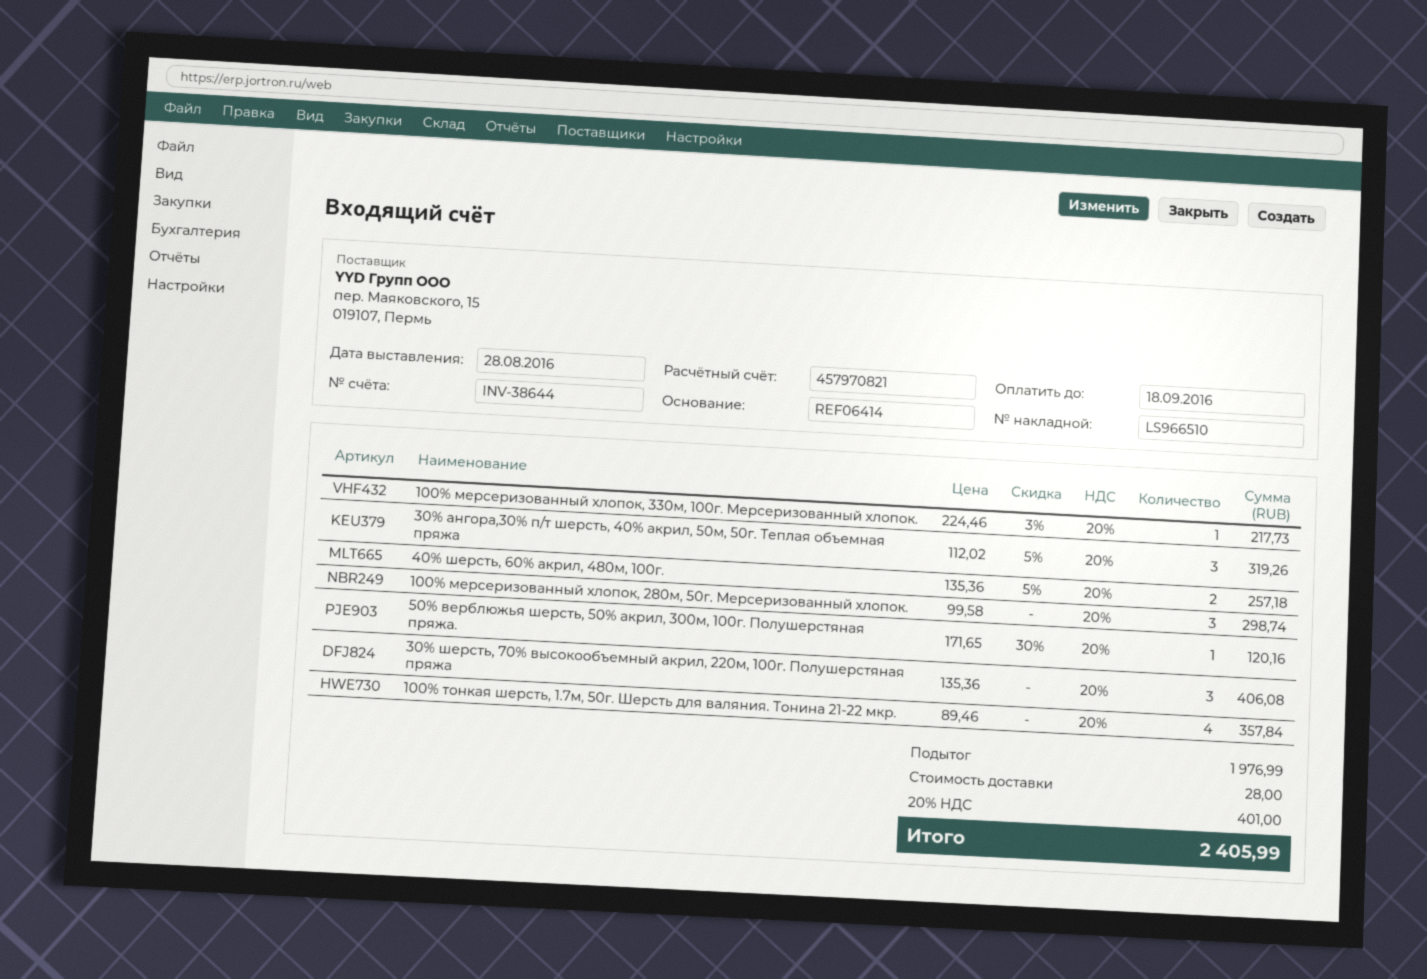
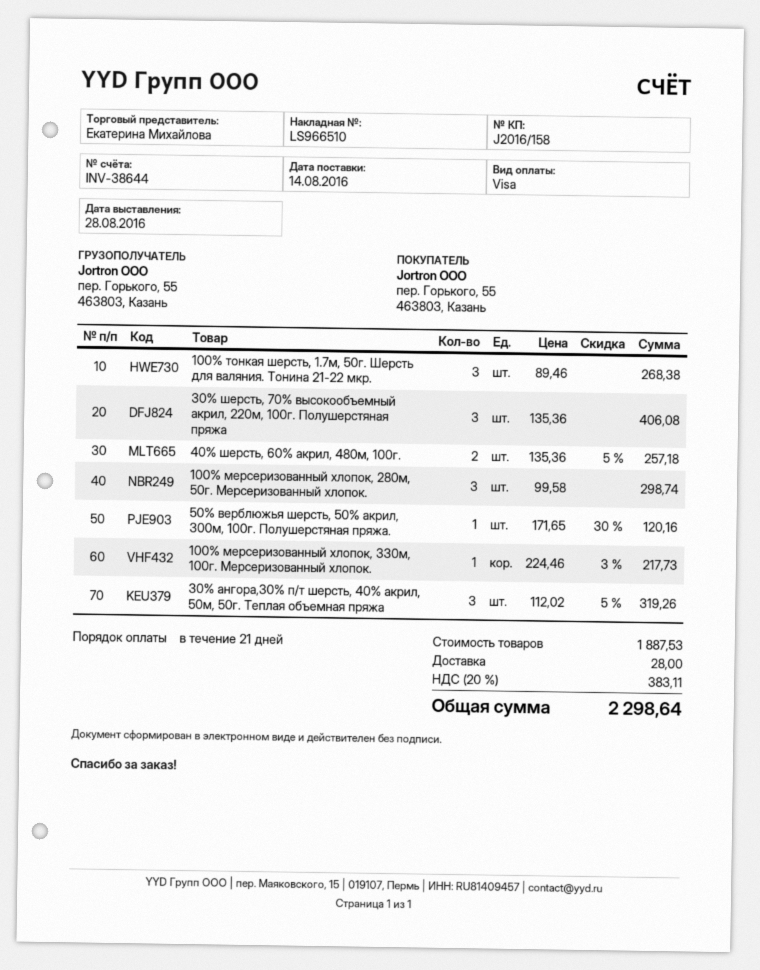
100% тонкая шерсть, 1.7м, 50г. Шерсть для валяния. Тонина 21-22 мкр.: 4 x 89.46 = 357.84 -> 3 x 89.46 = 268.38
subtotal: 1976.99 -> 1887.53
tax: 20% = 401.00 -> 20% = 383.11
total: 2405.99 -> 2298.64

